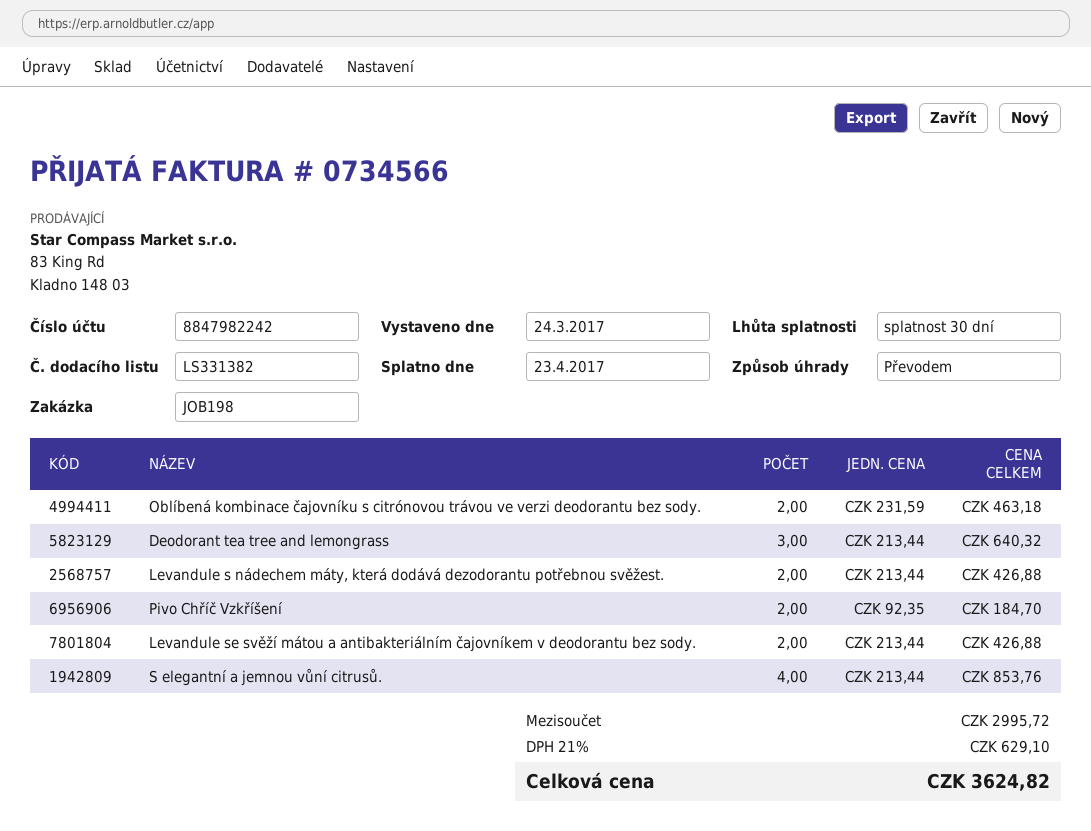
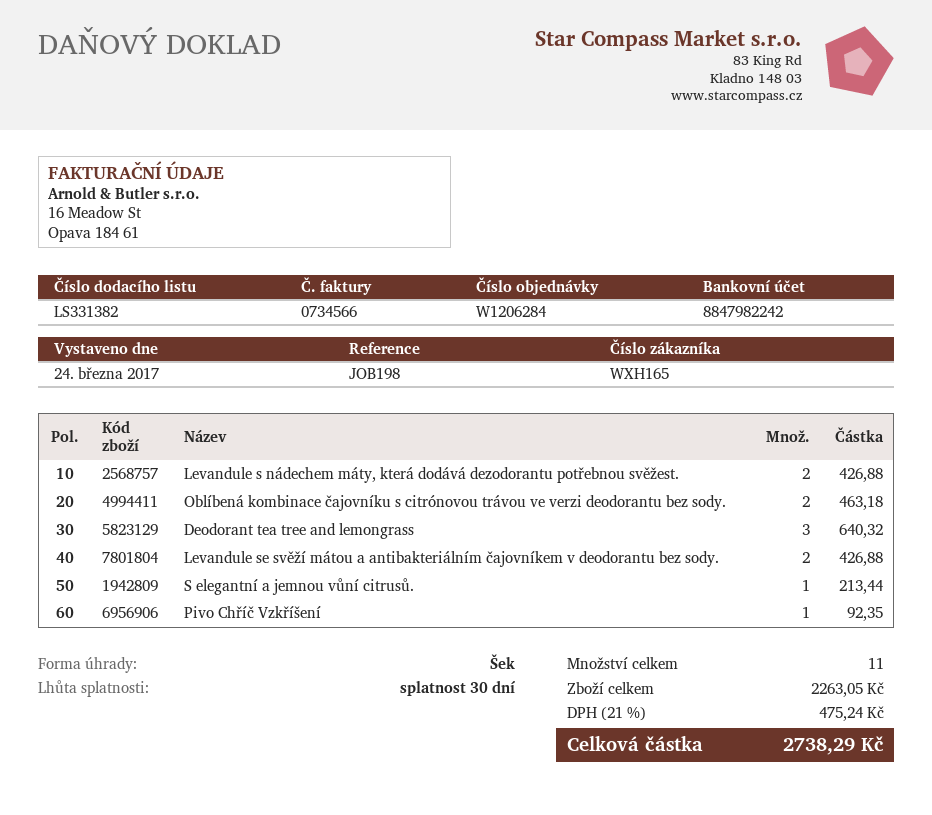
payment method: bank transfer -> cheque
Pivo Chříč Vzkříšení: 2 for 184.70 -> 1 for 92.35
S elegantní a jemnou vůní citrusů.: 4 for 853.76 -> 1 for 213.44
subtotal: 2995.72 -> 2263.05
tax: 21% = 629.10 -> 21% = 475.24
total: 3624.82 -> 2738.29

